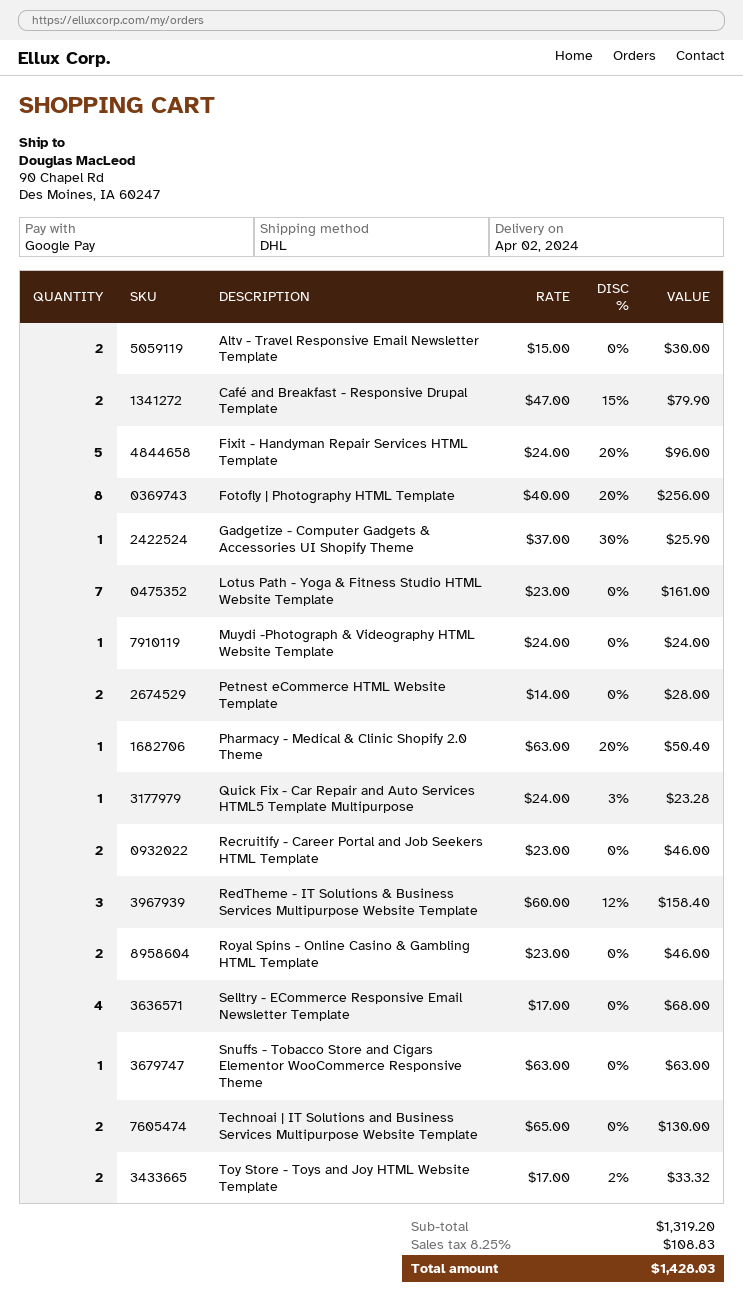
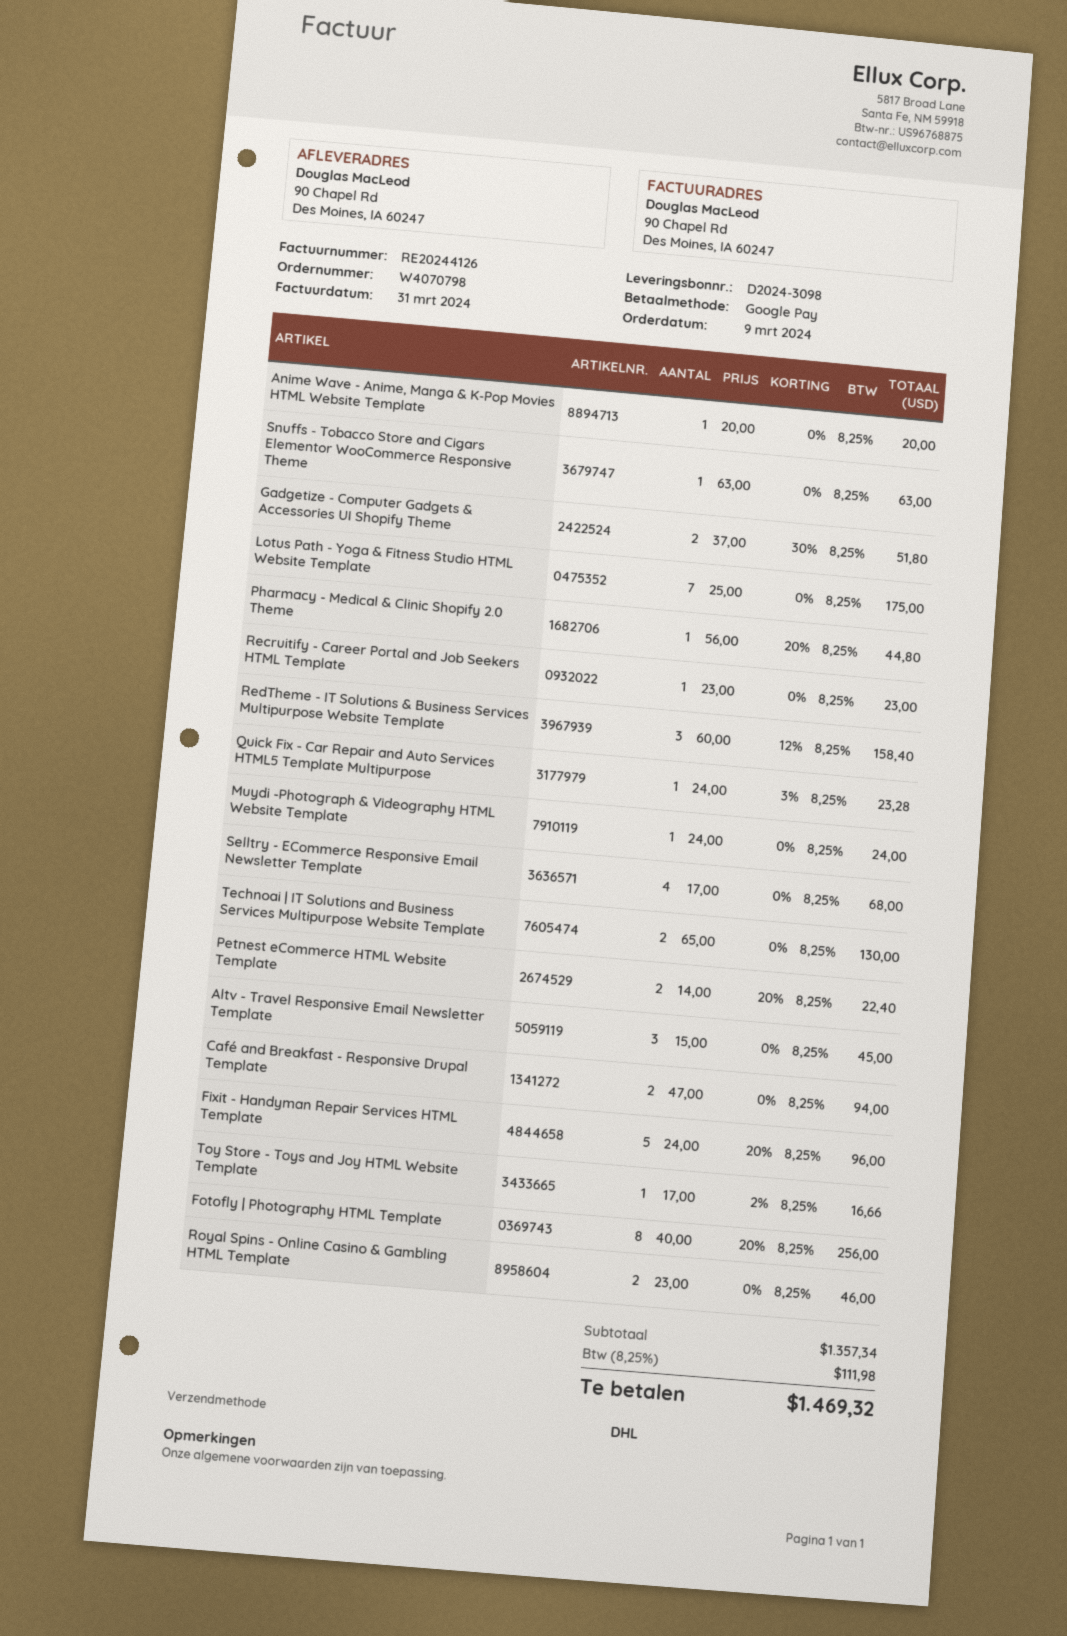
Altv - Travel Responsive Email Newsletter Template: 2 x 15.00 = 30.00 -> 3 x 15.00 = 45.00
Café and Breakfast - Responsive Drupal Template: 2 x 47.00 - 15% = 79.90 -> 2 x 47.00 = 94.00
Gadgetize - Computer Gadgets & Accessories UI Shopify Theme: 1 x 37.00 - 30% = 25.90 -> 2 x 37.00 - 30% = 51.80
Lotus Path - Yoga & Fitness Studio HTML Website Template: 7 x 23.00 = 161.00 -> 7 x 25.00 = 175.00
Petnest eCommerce HTML Website Template: 2 x 14.00 = 28.00 -> 2 x 14.00 - 20% = 22.40
Pharmacy - Medical & Clinic Shopify 2.0 Theme: 1 x 63.00 - 20% = 50.40 -> 1 x 56.00 - 20% = 44.80
Recruitify - Career Portal and Job Seekers HTML Template: 2 x 23.00 = 46.00 -> 1 x 23.00 = 23.00
Toy Store - Toys and Joy HTML Website Template: 2 x 17.00 - 2% = 33.32 -> 1 x 17.00 - 2% = 16.66
Anime Wave - Anime, Manga & K-Pop Movies HTML Website Template: none -> 1 x 20.00 = 20.00
subtotal: 1319.20 -> 1357.34
tax: 8.25% = 108.83 -> 8.25% = 111.98
total: 1428.03 -> 1469.32

